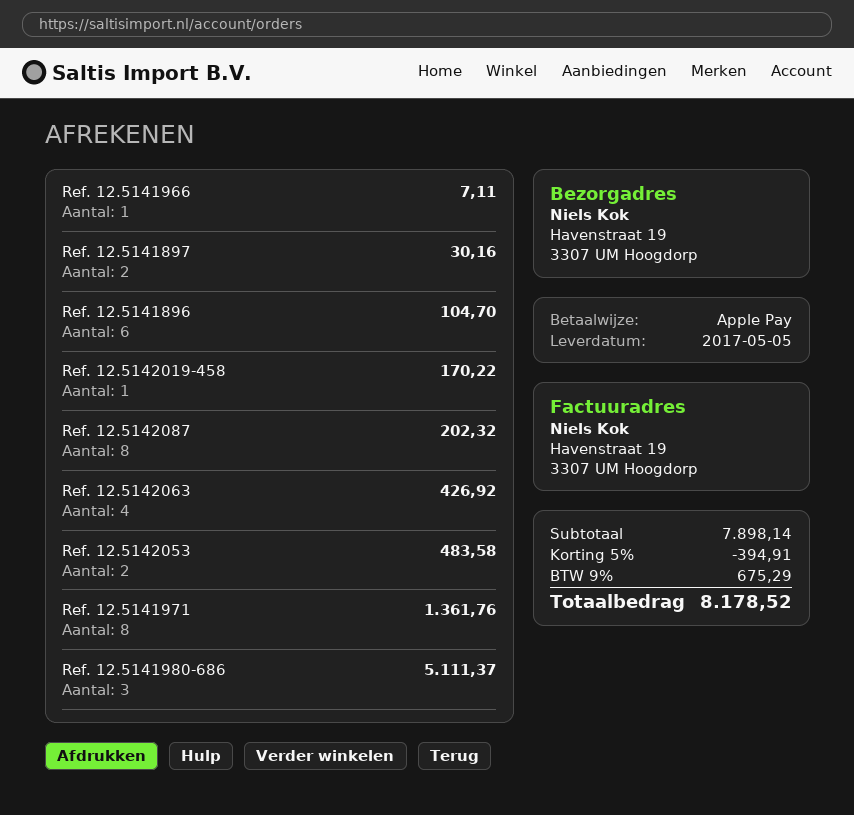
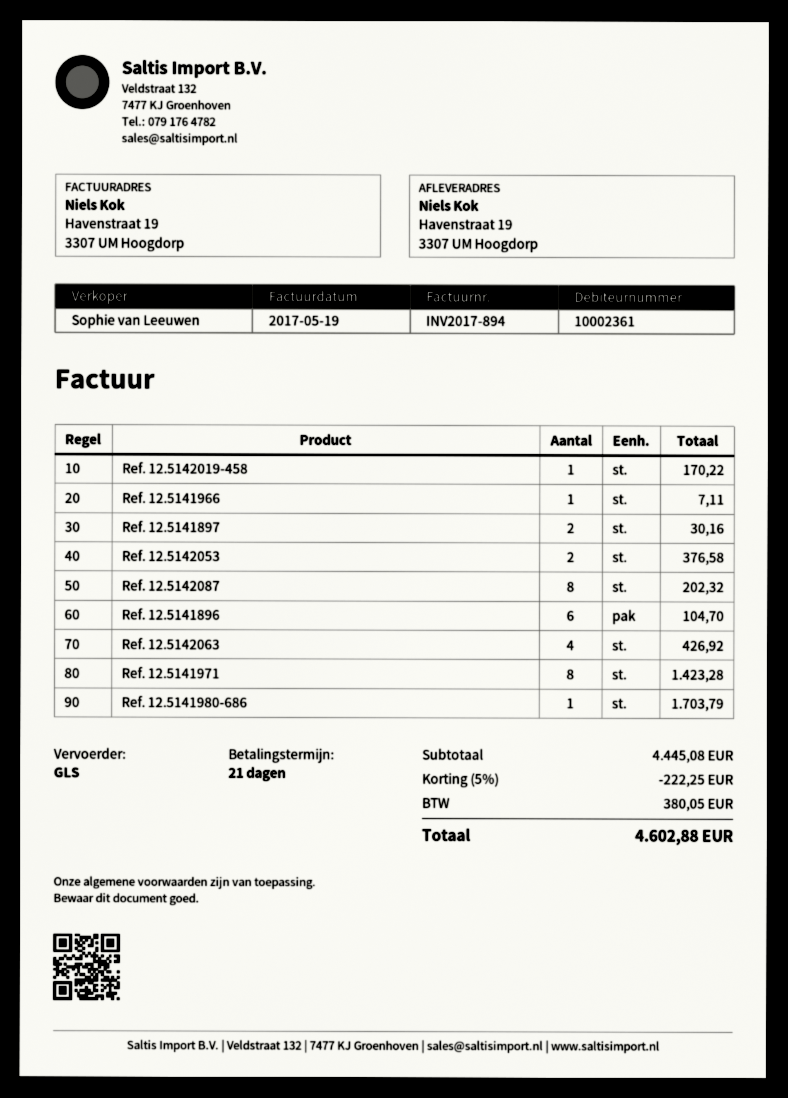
Ref. 12.5142053: 2 for 483.58 -> 2 for 376.58
Ref. 12.5141971: 8 for 1361.76 -> 8 for 1423.28
Ref. 12.5141980-686: 3 for 5111.37 -> 1 for 1703.79
subtotal: 7898.14 -> 4445.08
discount: 5% = 394.91 -> 5% = 222.25
tax: 675.29 -> 380.05
total: 8178.52 -> 4602.88

